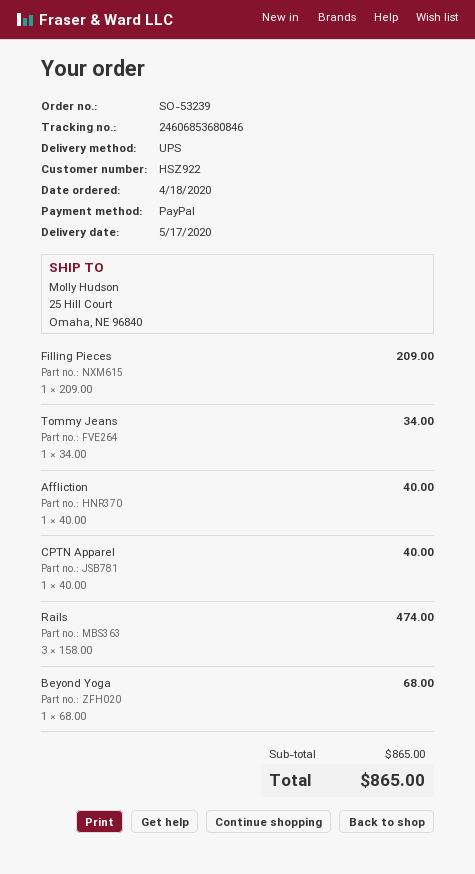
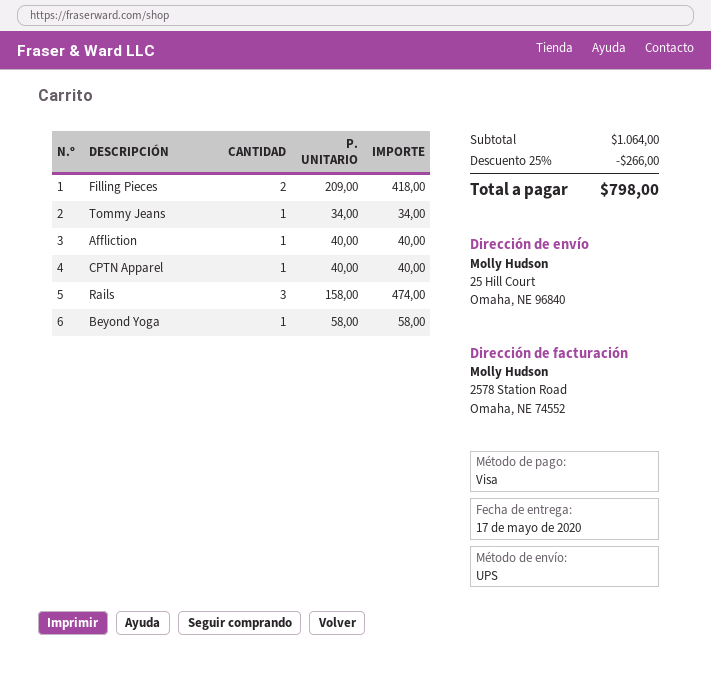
payment method: PayPal -> Visa
Filling Pieces: 1 x 209.00 = 209.00 -> 2 x 209.00 = 418.00
Beyond Yoga: 1 x 68.00 = 68.00 -> 1 x 58.00 = 58.00
subtotal: 865.00 -> 1064.00
discount: none -> 25% = 266.00
total: 865.00 -> 798.00

